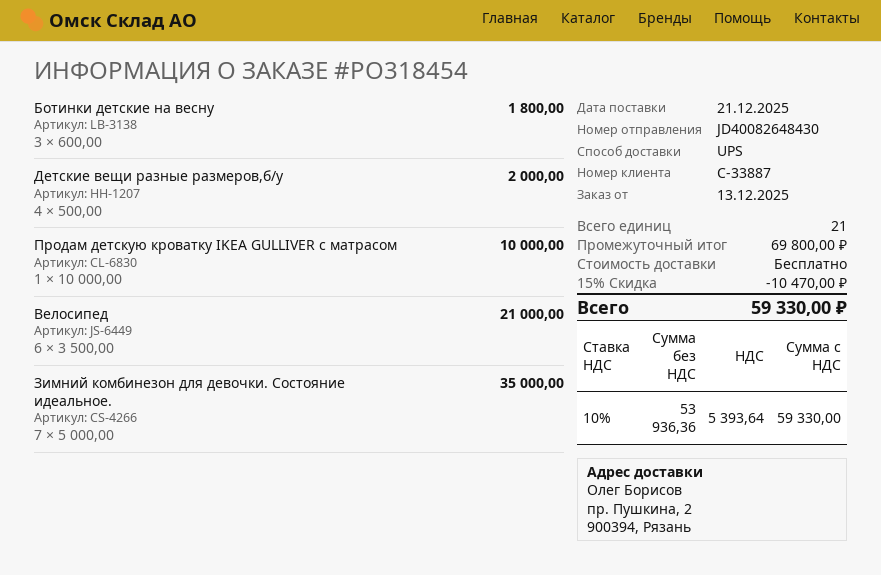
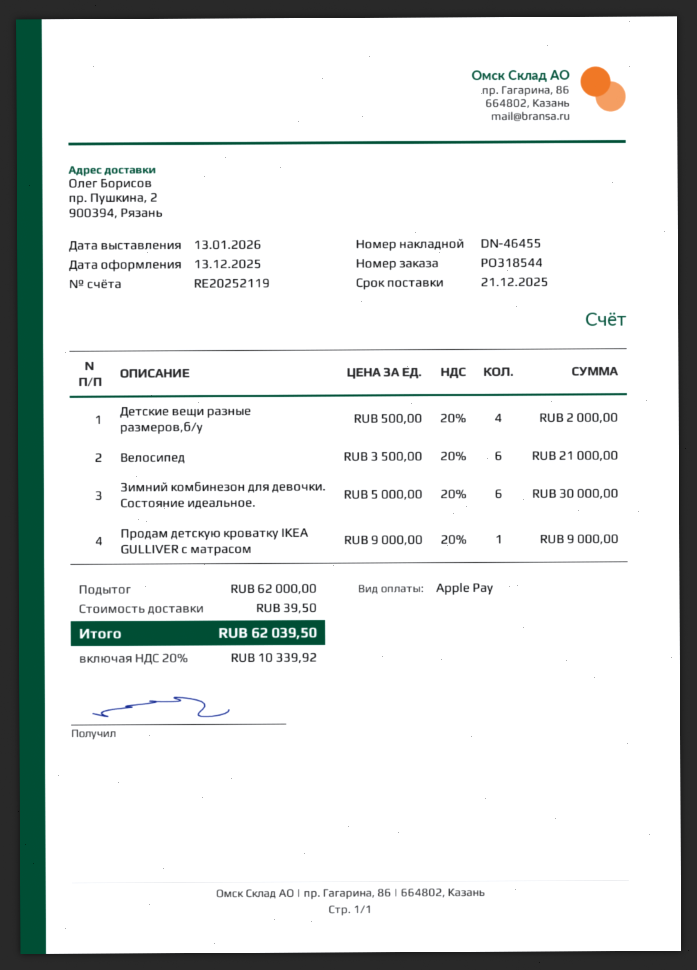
order number: PO318454 -> PO318544
Ботинки детские на весну: 3 x 600.00 = 1800.00 -> none
Продам детскую кроватку IKEA GULLIVER с матрасом: 1 x 10000.00 = 10000.00 -> 1 x 9000.00 = 9000.00
Зимний комбинезон для девочки. Состояние идеальное.: 7 x 5000.00 = 35000.00 -> 6 x 5000.00 = 30000.00
subtotal: 69800.00 -> 62000.00
discount: 15% = 10470.00 -> none
shipping: 0.00 -> 39.50
tax: 10% = 5393.64 -> 20% = 10339.92
total: 59330.00 -> 62039.50

